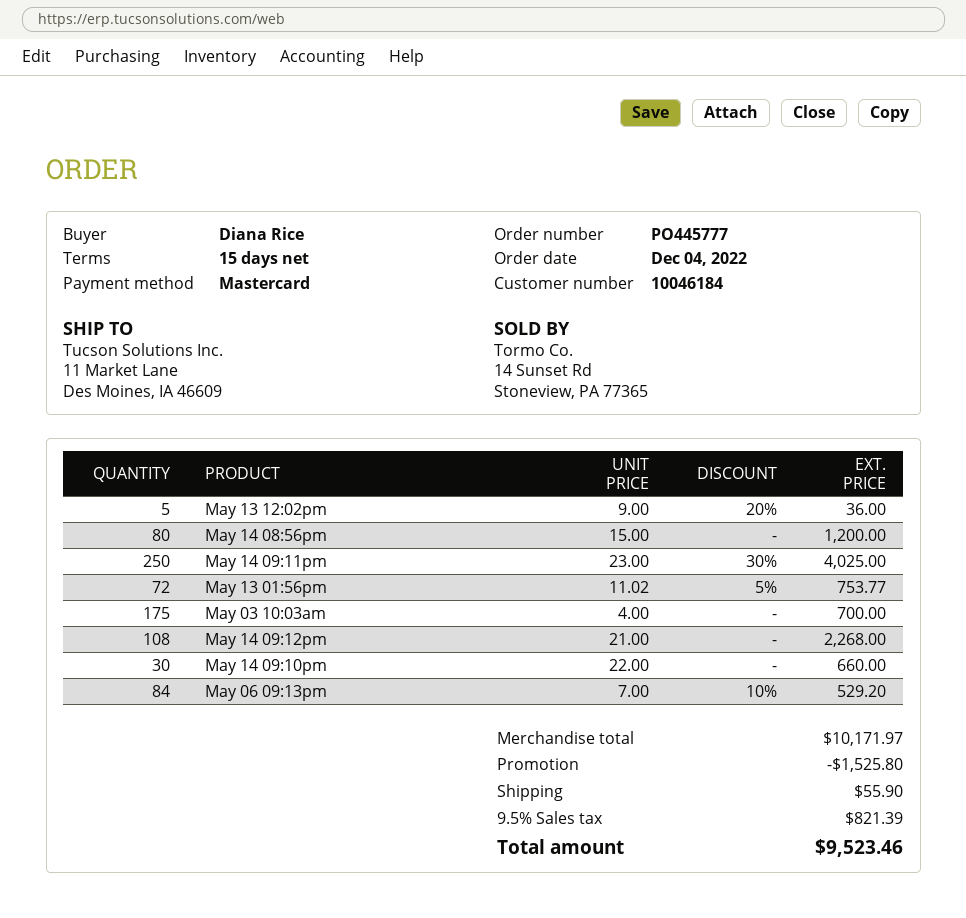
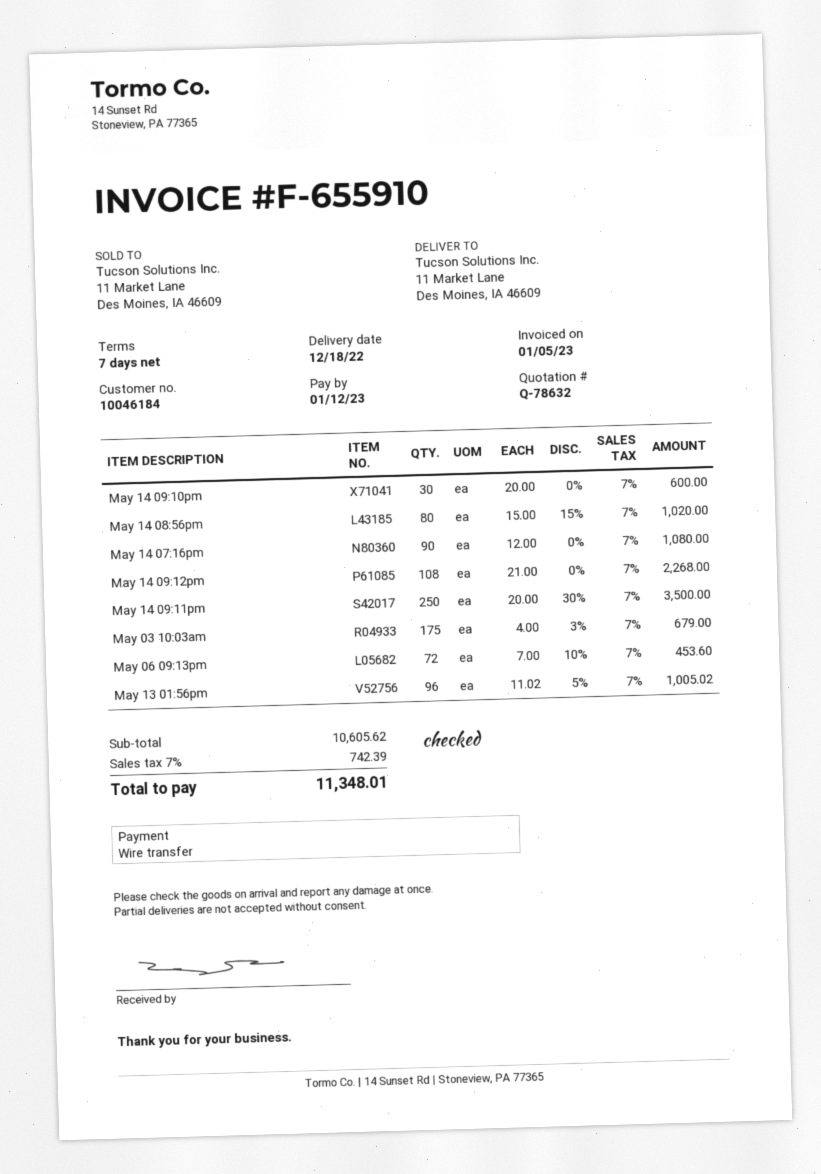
payment terms: 15 days -> 7 days
payment method: Mastercard -> bank transfer
May 13 12:02pm: 5 x 9.00 - 20% = 36.00 -> none
May 14 08:56pm: 80 x 15.00 = 1200.00 -> 80 x 15.00 - 15% = 1020.00
May 14 09:11pm: 250 x 23.00 - 30% = 4025.00 -> 250 x 20.00 - 30% = 3500.00
May 13 01:56pm: 72 x 11.02 - 5% = 753.77 -> 96 x 11.02 - 5% = 1005.02
May 03 10:03am: 175 x 4.00 = 700.00 -> 175 x 4.00 - 3% = 679.00
May 14 09:10pm: 30 x 22.00 = 660.00 -> 30 x 20.00 = 600.00
May 06 09:13pm: 84 x 7.00 - 10% = 529.20 -> 72 x 7.00 - 10% = 453.60
May 14 07:16pm: none -> 90 x 12.00 = 1080.00
subtotal: 10171.97 -> 10605.62
discount: 1525.80 -> none
shipping: 55.90 -> none
tax: 9.5% = 821.39 -> 7% = 742.39
total: 9523.46 -> 11348.01

